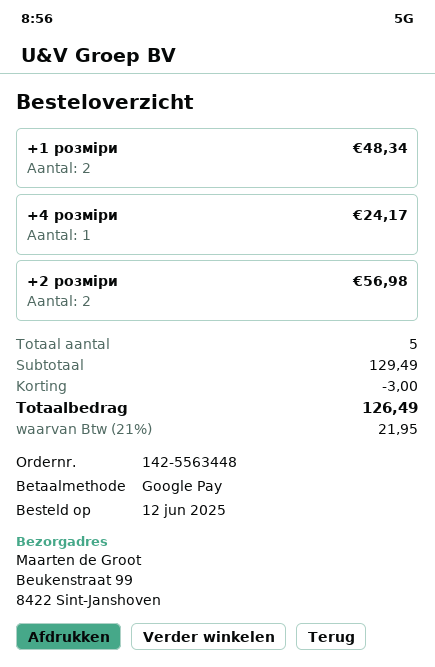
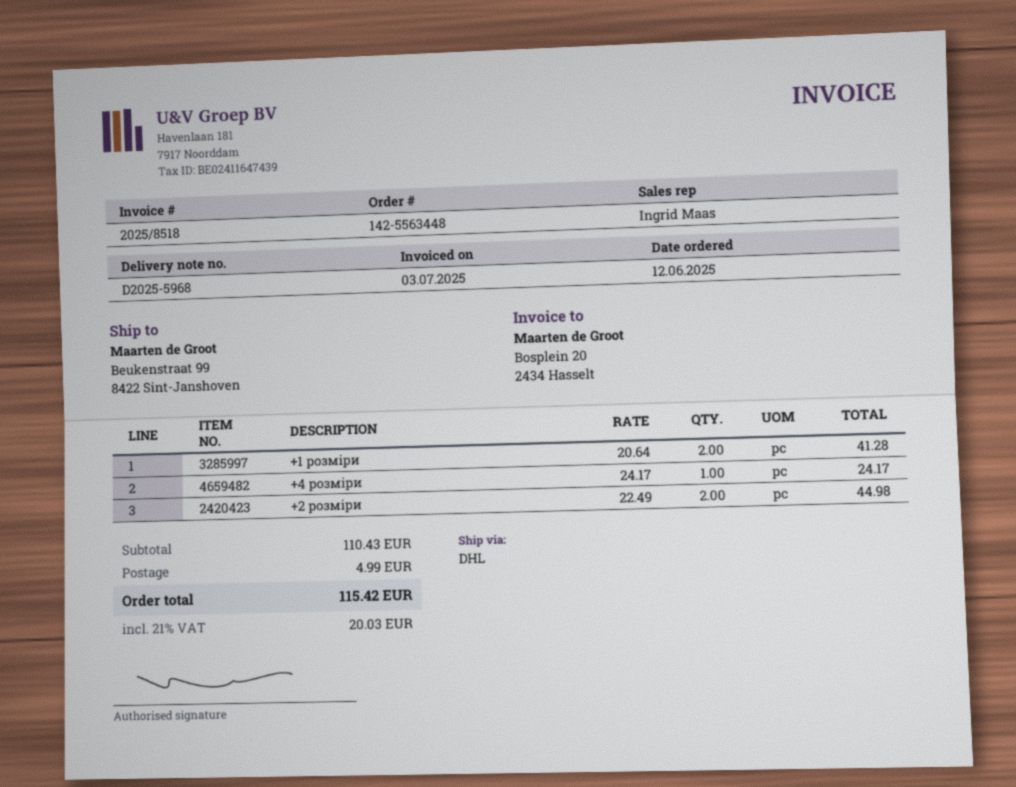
+1 розміри: 2 for 48.34 -> 2 for 41.28
+2 розміри: 2 for 56.98 -> 2 for 44.98
subtotal: 129.49 -> 110.43
discount: 3.00 -> none
shipping: none -> 4.99
tax: 21% = 21.95 -> 21% = 20.03
total: 126.49 -> 115.42

